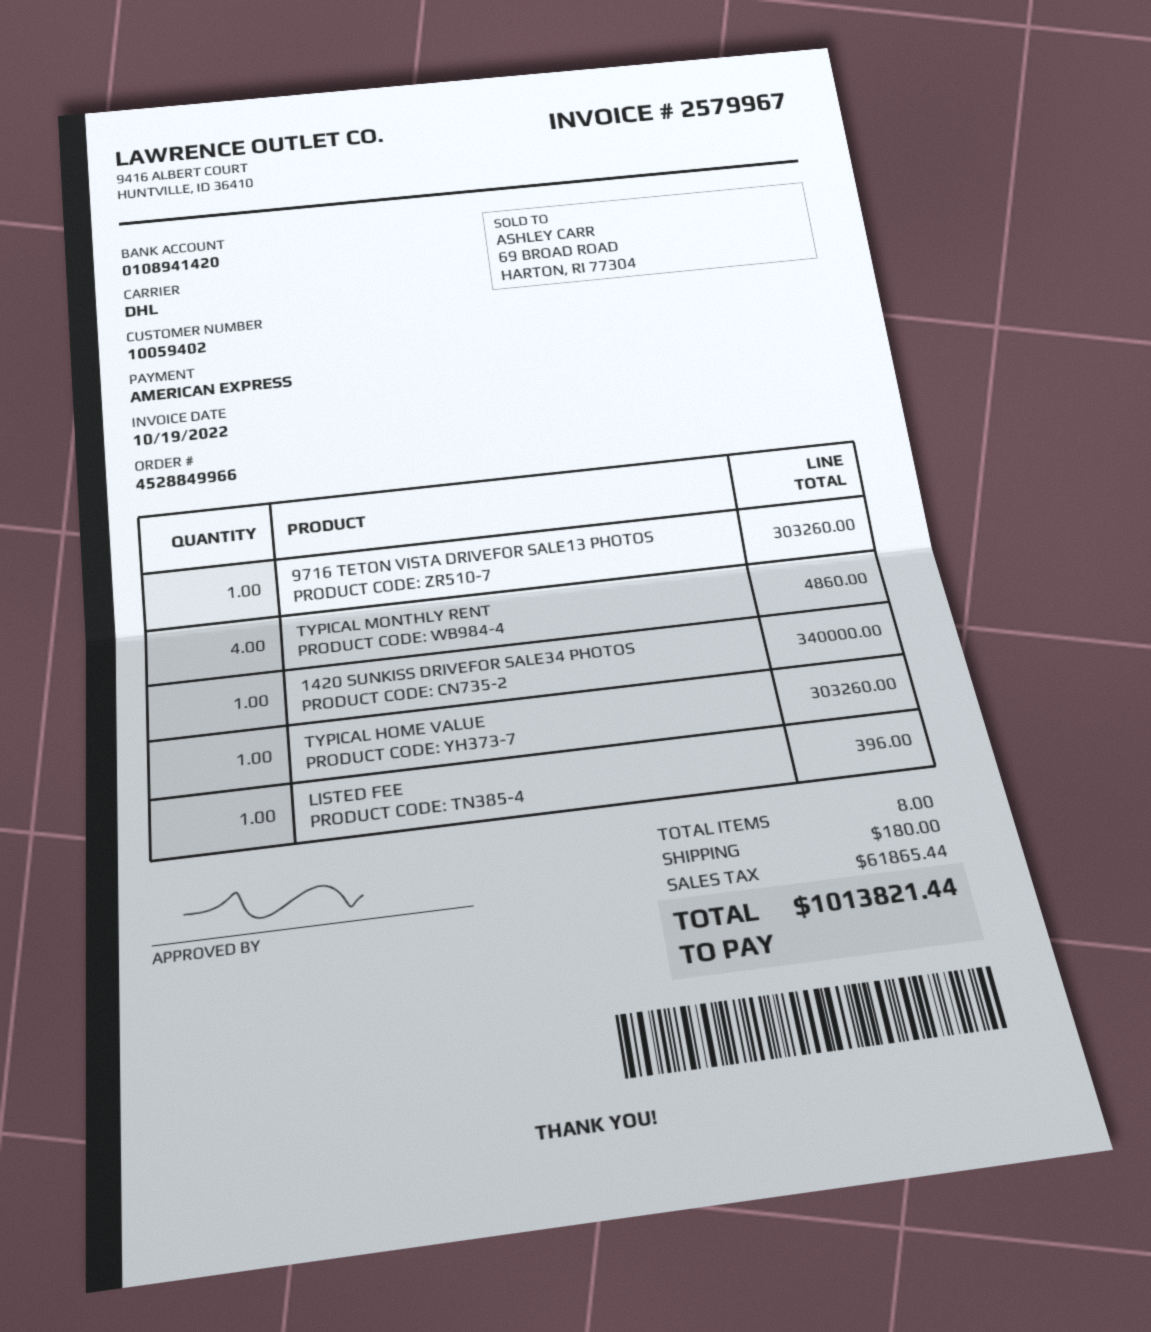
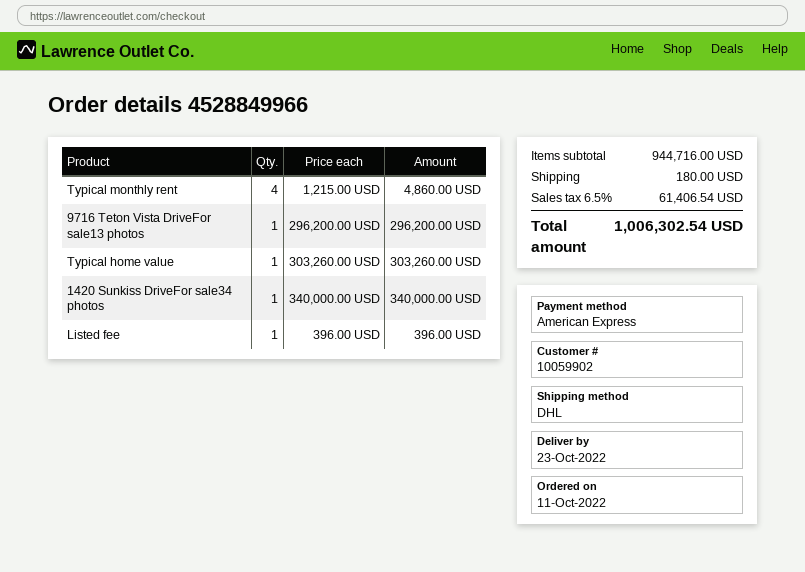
customer number: 10059402 -> 10059902
9716 TETON VISTA DRIVEFOR SALE13 PHOTOS: 1 for 303260.00 -> 1 for 296200.00
tax: 61865.44 -> 61406.54
total: 1013821.44 -> 1006302.54

